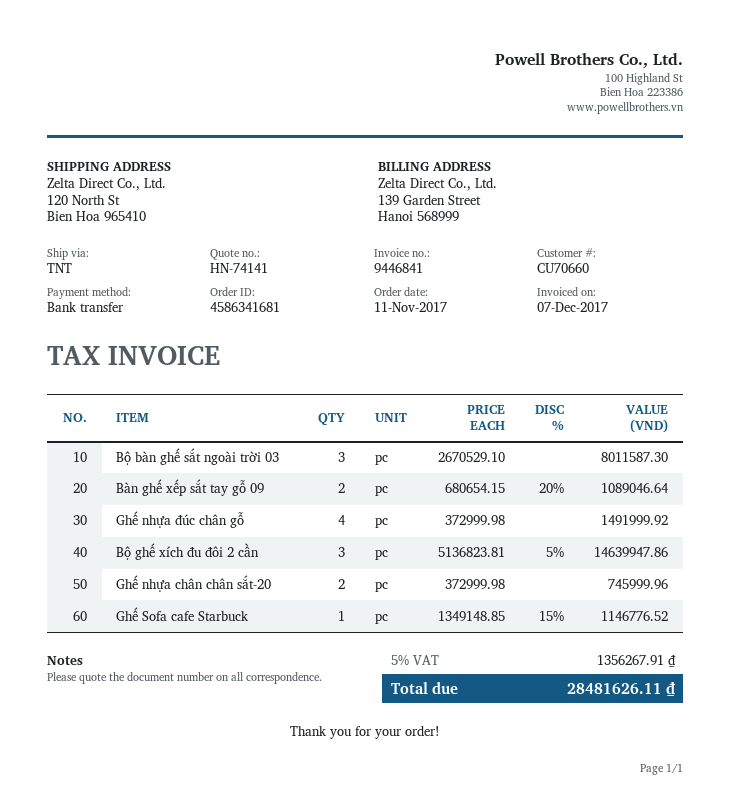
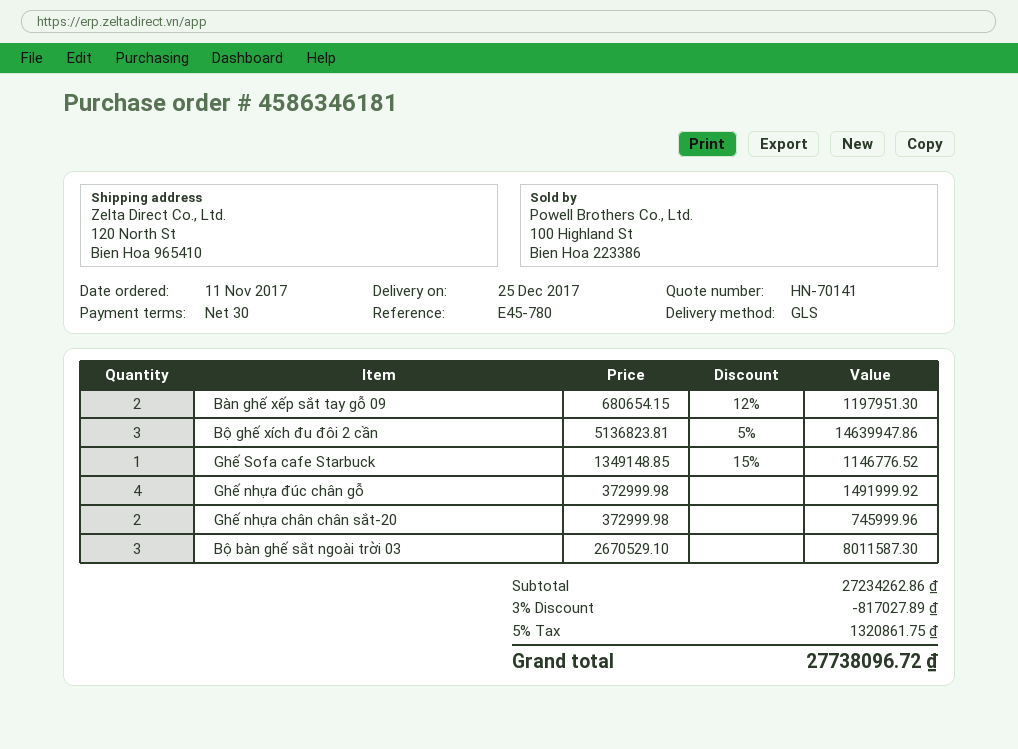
quote number: HN-74141 -> HN-70141
order number: 4586341681 -> 4586346181
shipping method: TNT -> GLS
Bàn ghế xếp sắt tay gỗ 09: 2 x 680654.15 - 20% = 1089046.64 -> 2 x 680654.15 - 12% = 1197951.30
discount: none -> 3% = 817027.89
tax: 5% = 1356267.91 -> 5% = 1320861.75
total: 28481626.11 -> 27738096.72

